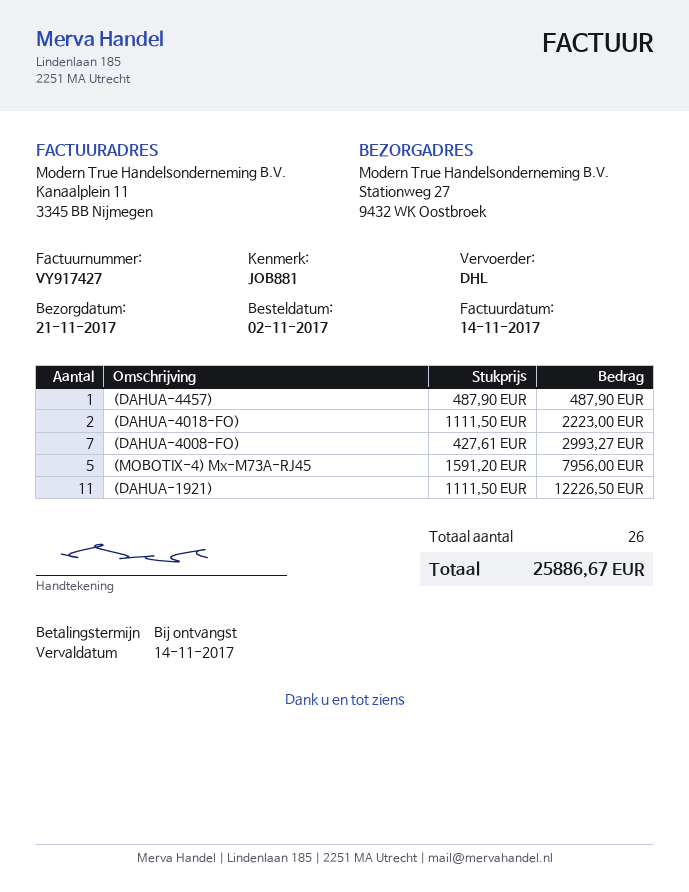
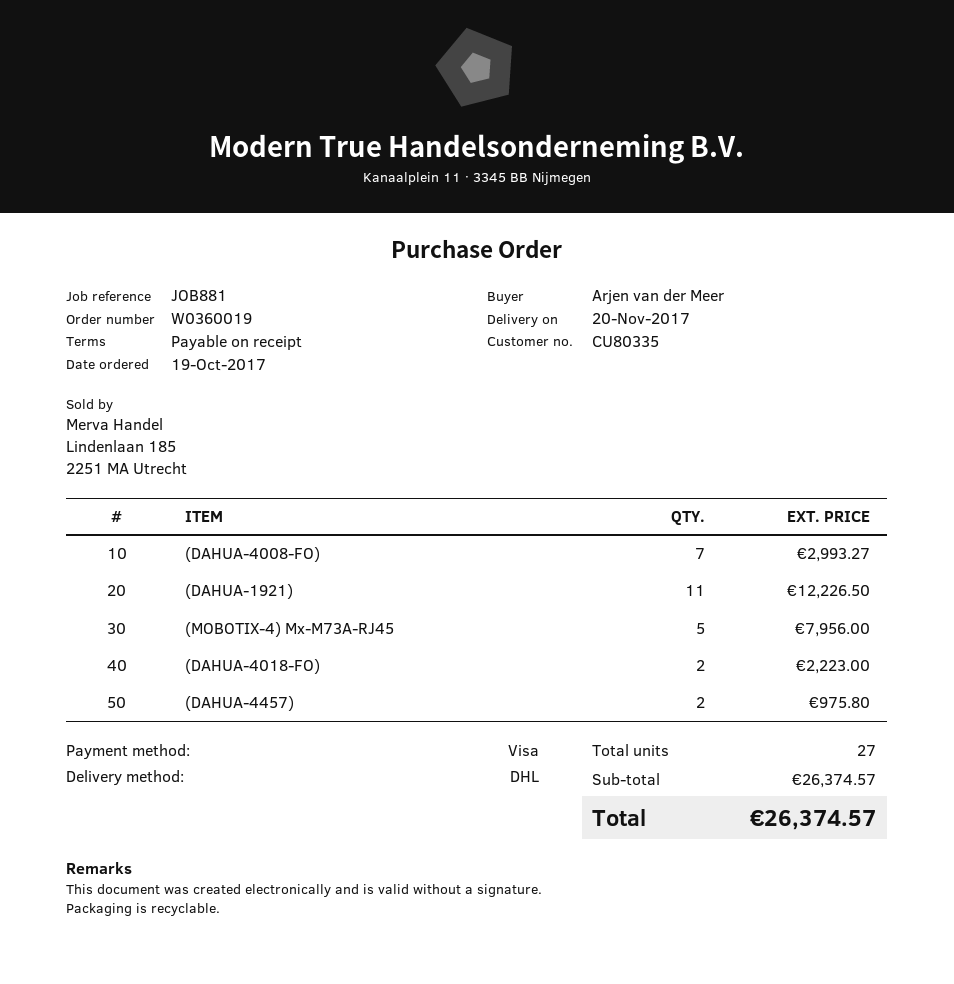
order date: 2017-11-02 -> 2017-10-19
delivery date: 2017-11-21 -> 2017-11-20
(DAHUA-4457): 1 for 487.90 -> 2 for 975.80
total quantity: 26 -> 27
total: 25886.67 -> 26374.57

